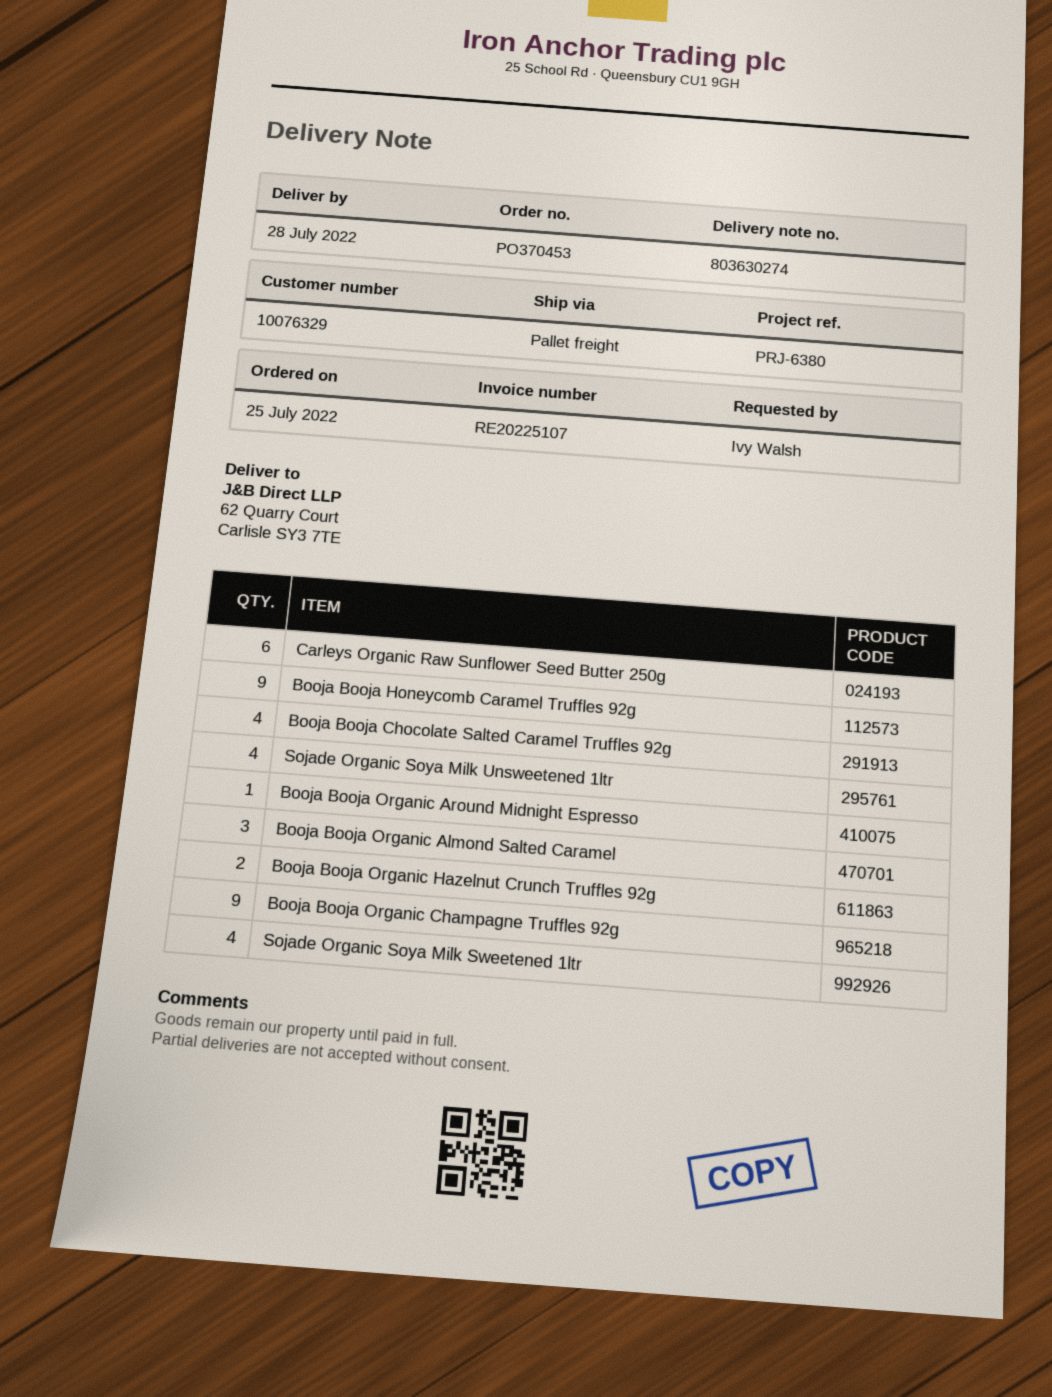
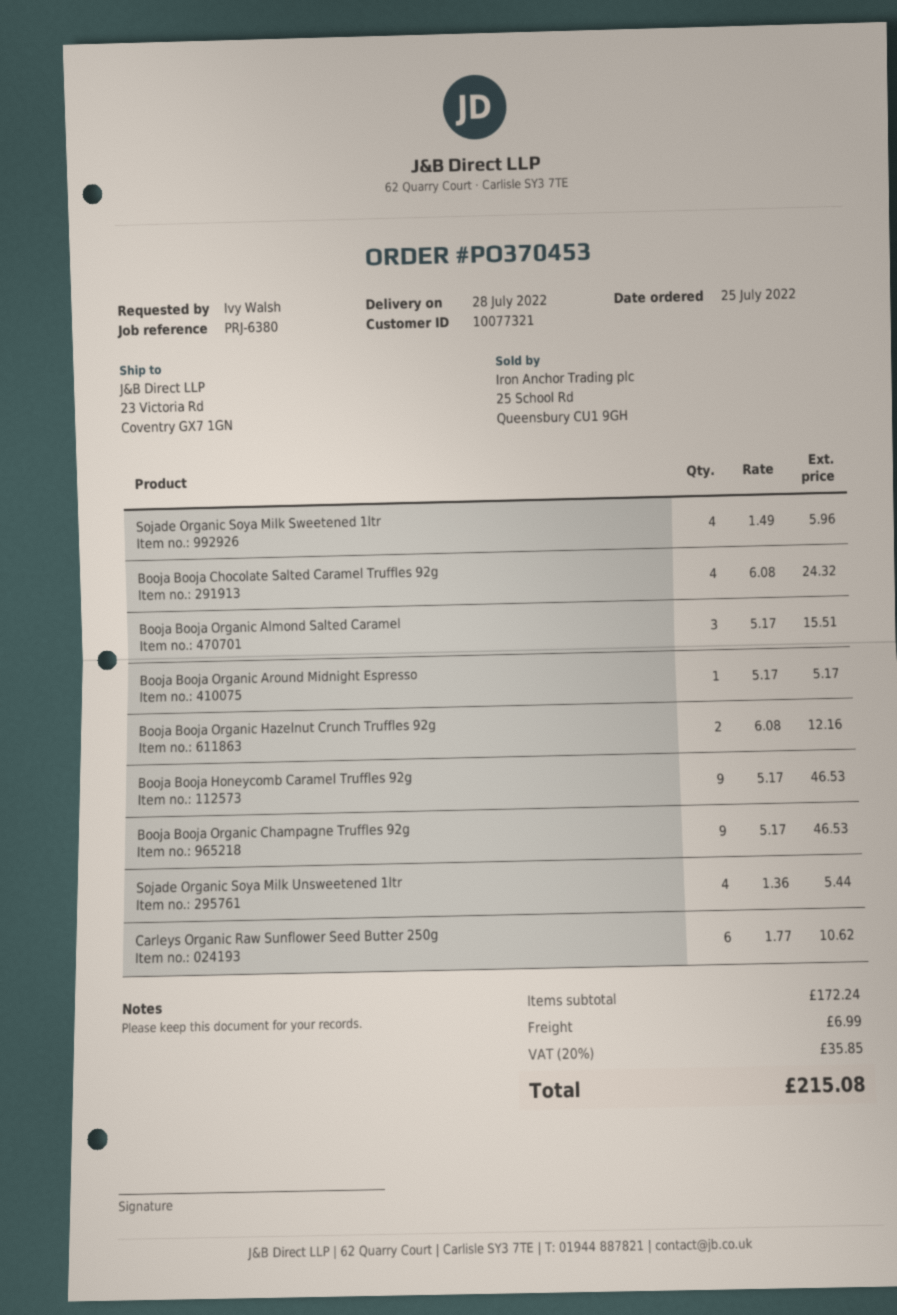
customer number: 10076329 -> 10077321
ship to: 62 Quarry Court, Carlisle SY3 7TE -> 23 Victoria Rd, Coventry GX7 1GN

